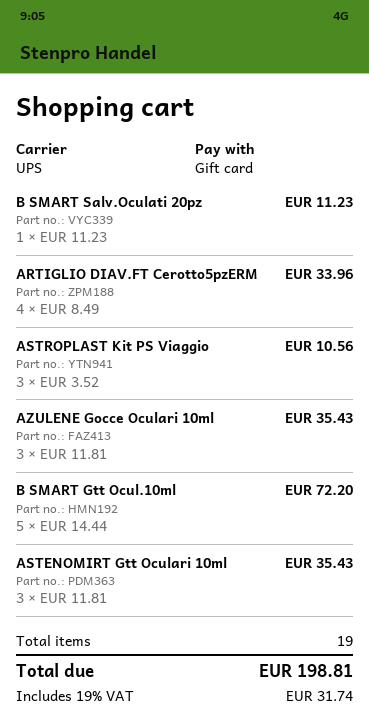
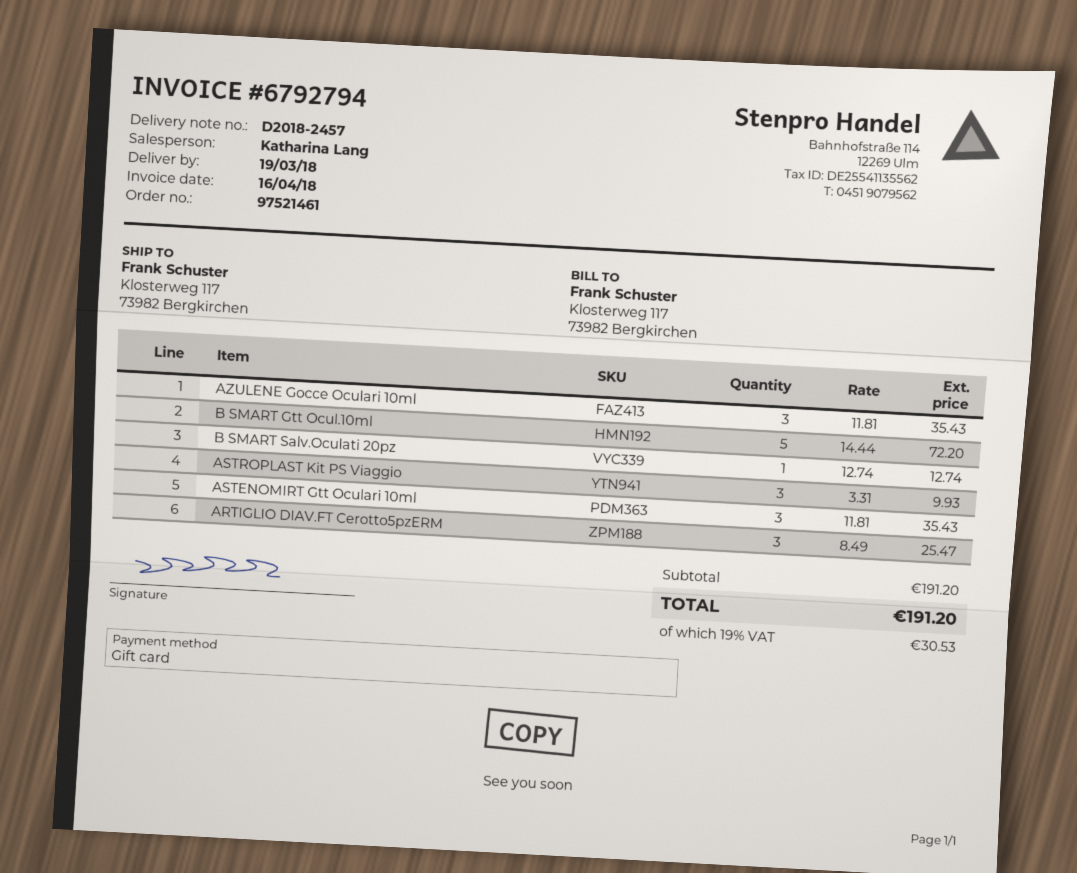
B SMART Salv.Oculati 20pz: 1 x 11.23 = 11.23 -> 1 x 12.74 = 12.74
ARTIGLIO DIAV.FT Cerotto5pzERM: 4 x 8.49 = 33.96 -> 3 x 8.49 = 25.47
ASTROPLAST Kit PS Viaggio: 3 x 3.52 = 10.56 -> 3 x 3.31 = 9.93
tax: 19% = 31.74 -> 19% = 30.53
total: 198.81 -> 191.20

